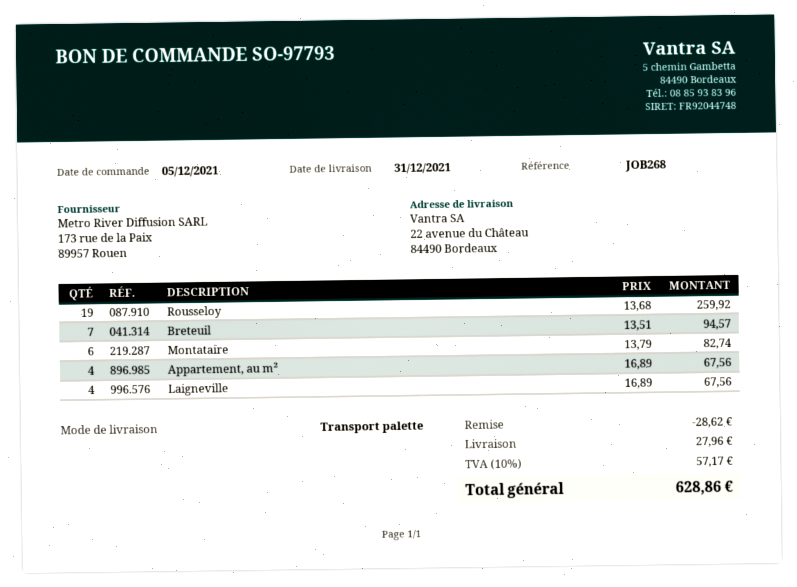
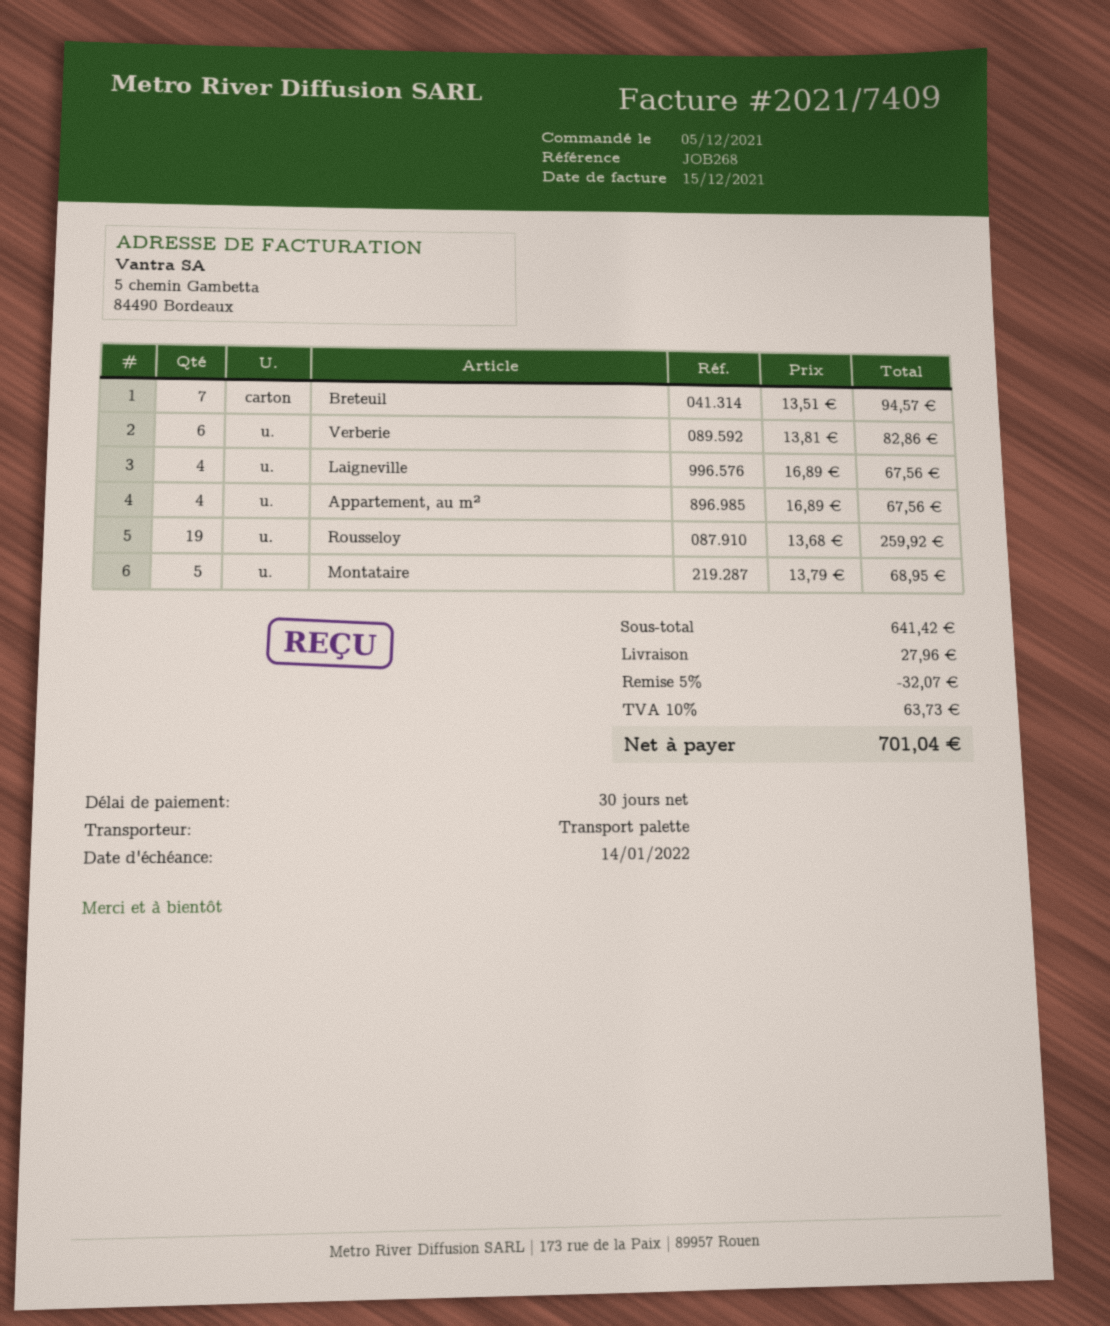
Montataire: 6 x 13.79 = 82.74 -> 5 x 13.79 = 68.95
Verberie: none -> 6 x 13.81 = 82.86
discount: 28.62 -> 32.07
tax: 10% = 57.17 -> 10% = 63.73
total: 628.86 -> 701.04

